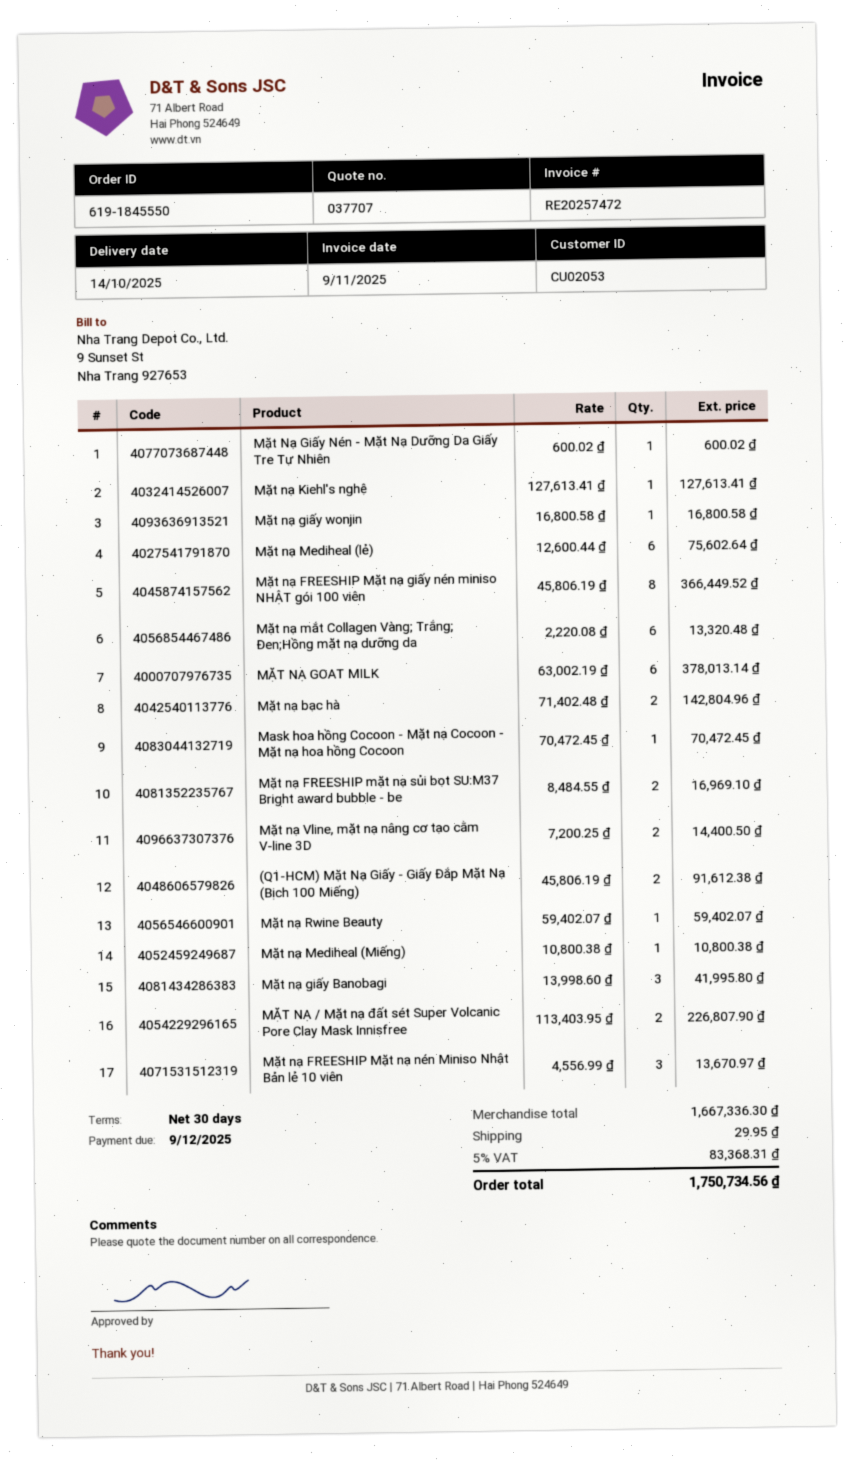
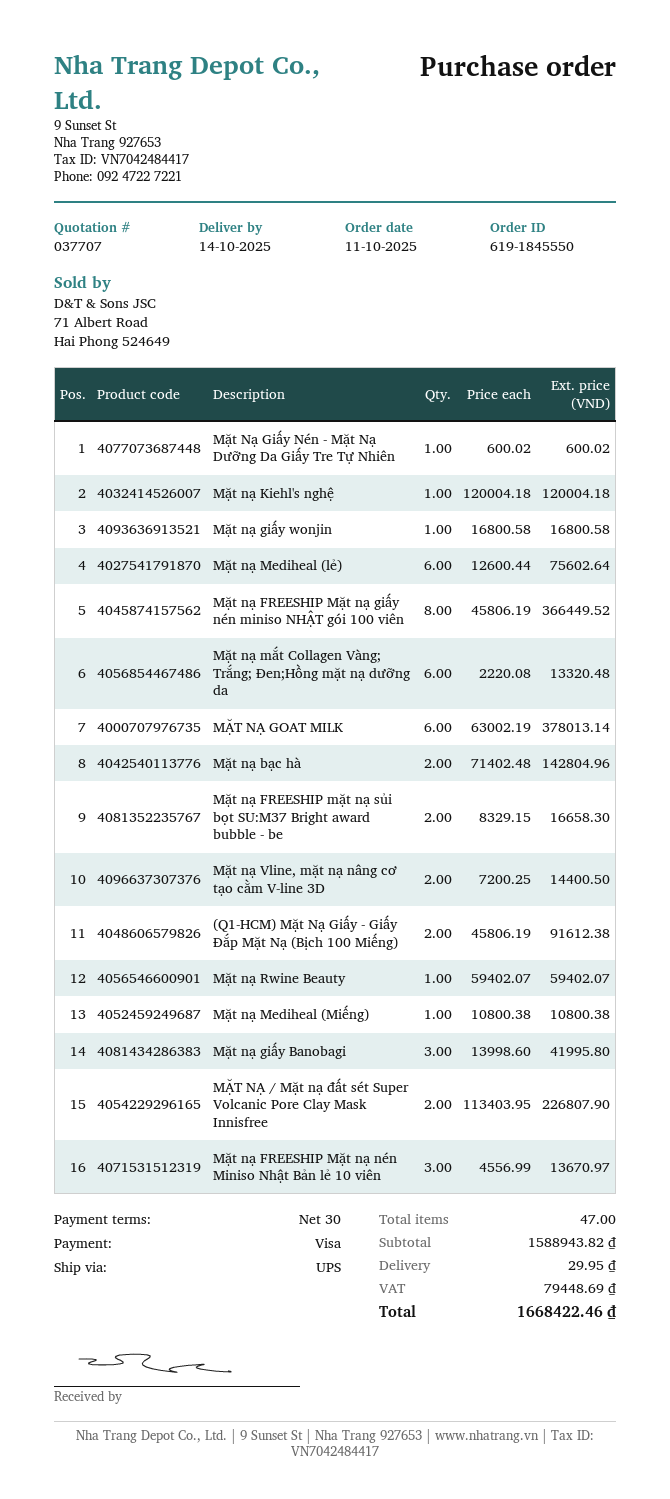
Mặt nạ Kiehl's nghệ: 1 x 127613.41 = 127613.41 -> 1 x 120004.18 = 120004.18
Mask hoa hồng Cocoon - Mặt nạ Cocoon - Mặt nạ hoa hồng Cocoon: 1 x 70472.45 = 70472.45 -> none
Mặt nạ FREESHIP mặt nạ sủi bọt SU:M37 Bright award bubble - be: 2 x 8484.55 = 16969.10 -> 2 x 8329.15 = 16658.30
subtotal: 1667336.30 -> 1588943.82
tax: 83368.31 -> 79448.69
total: 1750734.56 -> 1668422.46

